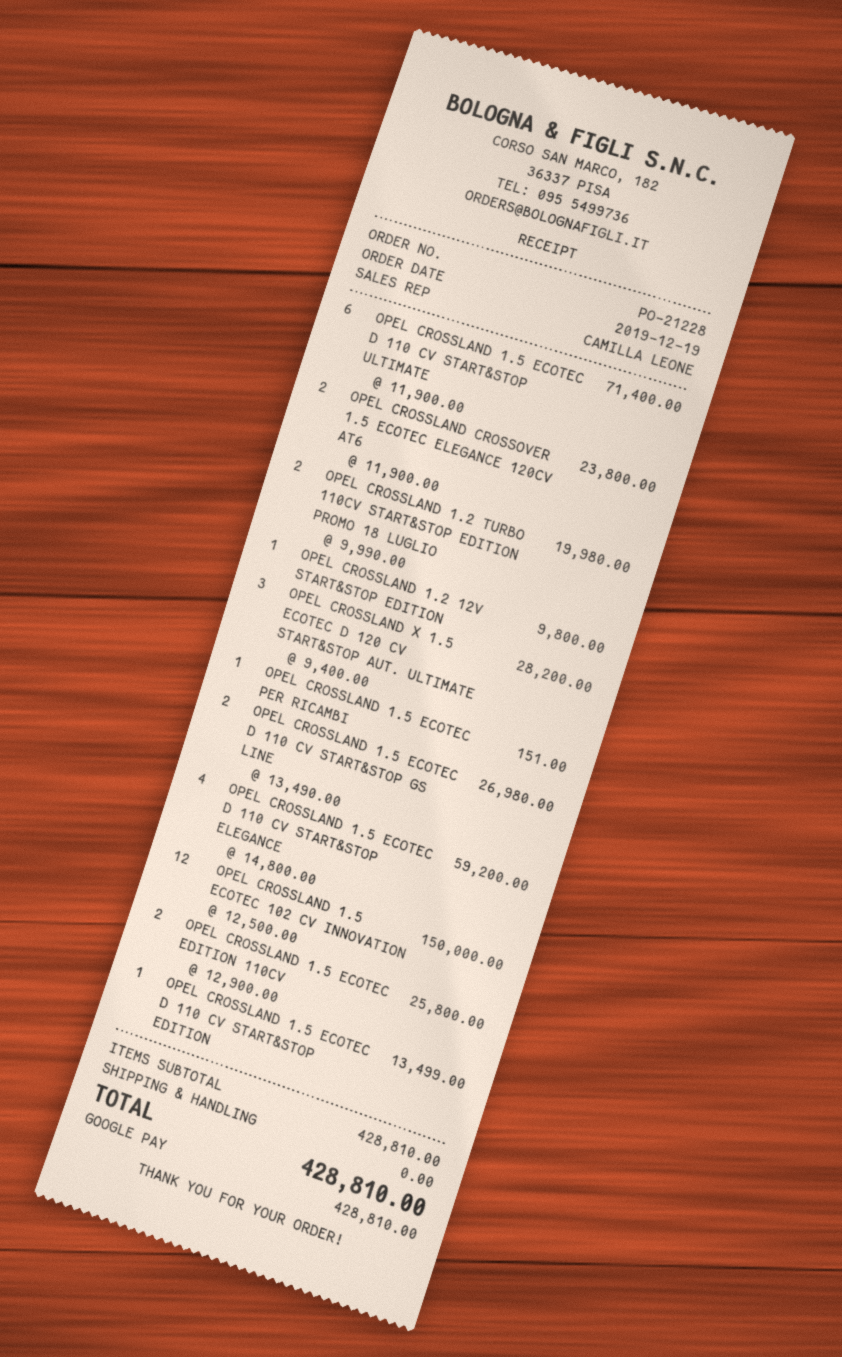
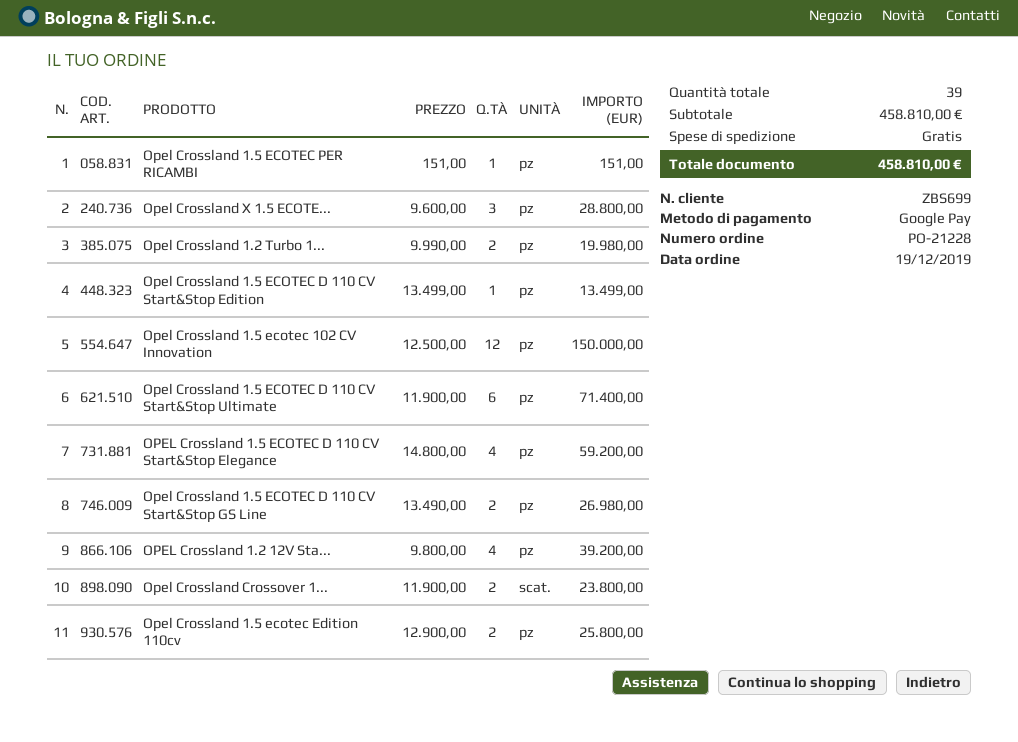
OPEL CROSSLAND 1.2 12V START&STOP EDITION: 1 x 9800.00 = 9800.00 -> 4 x 9800.00 = 39200.00
OPEL CROSSLAND X 1.5 ECOTEC D 120 CV START&STOP AUT. ULTIMATE: 3 x 9400.00 = 28200.00 -> 3 x 9600.00 = 28800.00
subtotal: 428810.00 -> 458810.00
total: 428810.00 -> 458810.00

